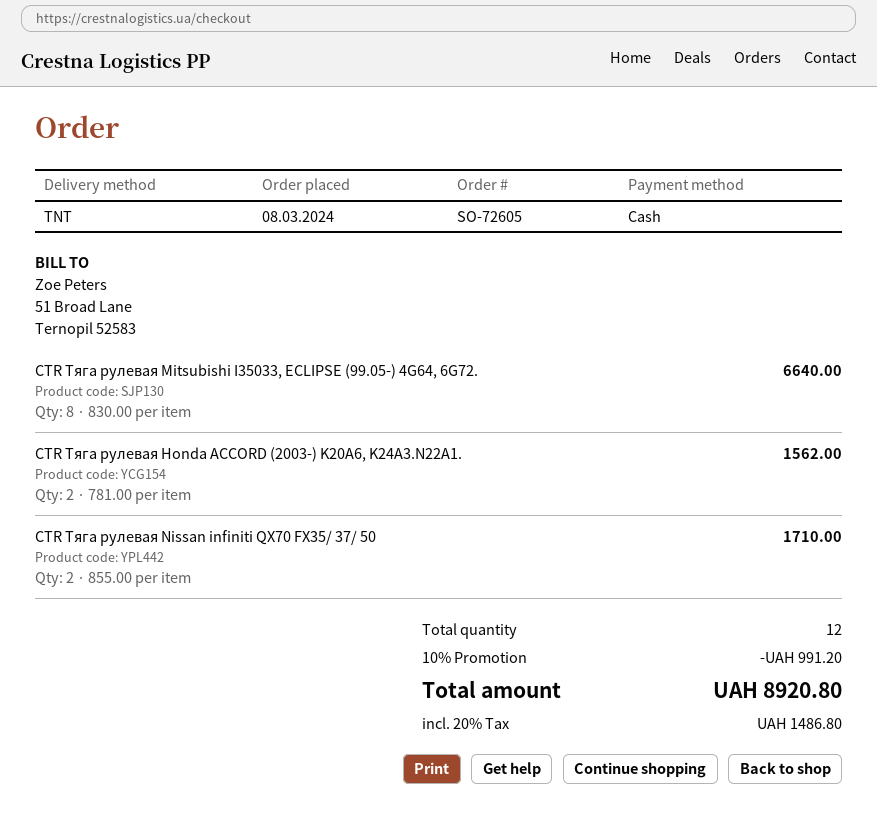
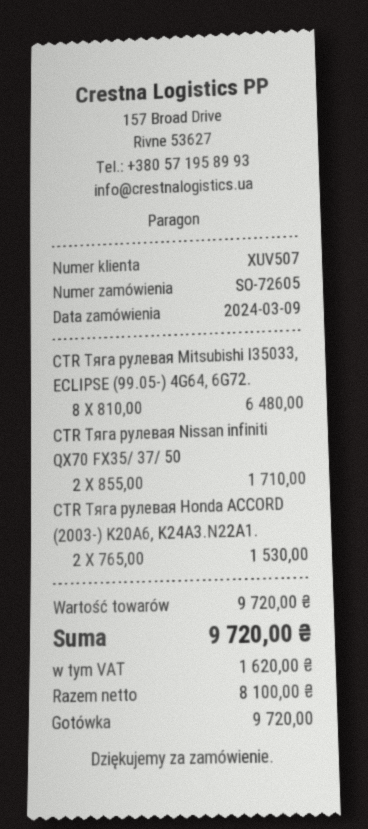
order date: 2024-03-08 -> 2024-03-09
CTR Тяга рулевая Mitsubishi I35033, ECLIPSE (99.05-) 4G64, 6G72.: 8 x 830.00 = 6640.00 -> 8 x 810.00 = 6480.00
CTR Тяга рулевая Honda ACCORD (2003-) K20A6, K24A3.N22A1.: 2 x 781.00 = 1562.00 -> 2 x 765.00 = 1530.00
discount: 10% = 991.20 -> none
tax: 1486.80 -> 1620.00
total: 8920.80 -> 9720.00

